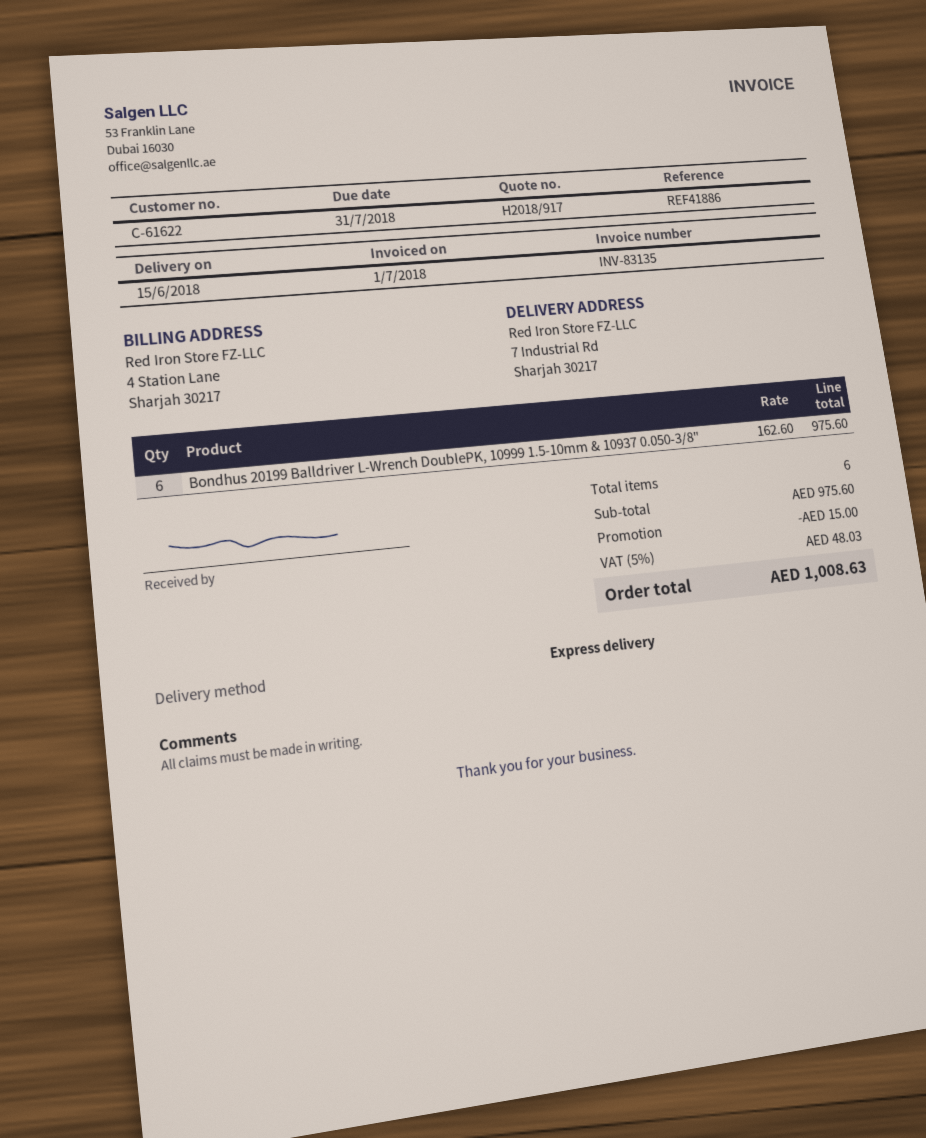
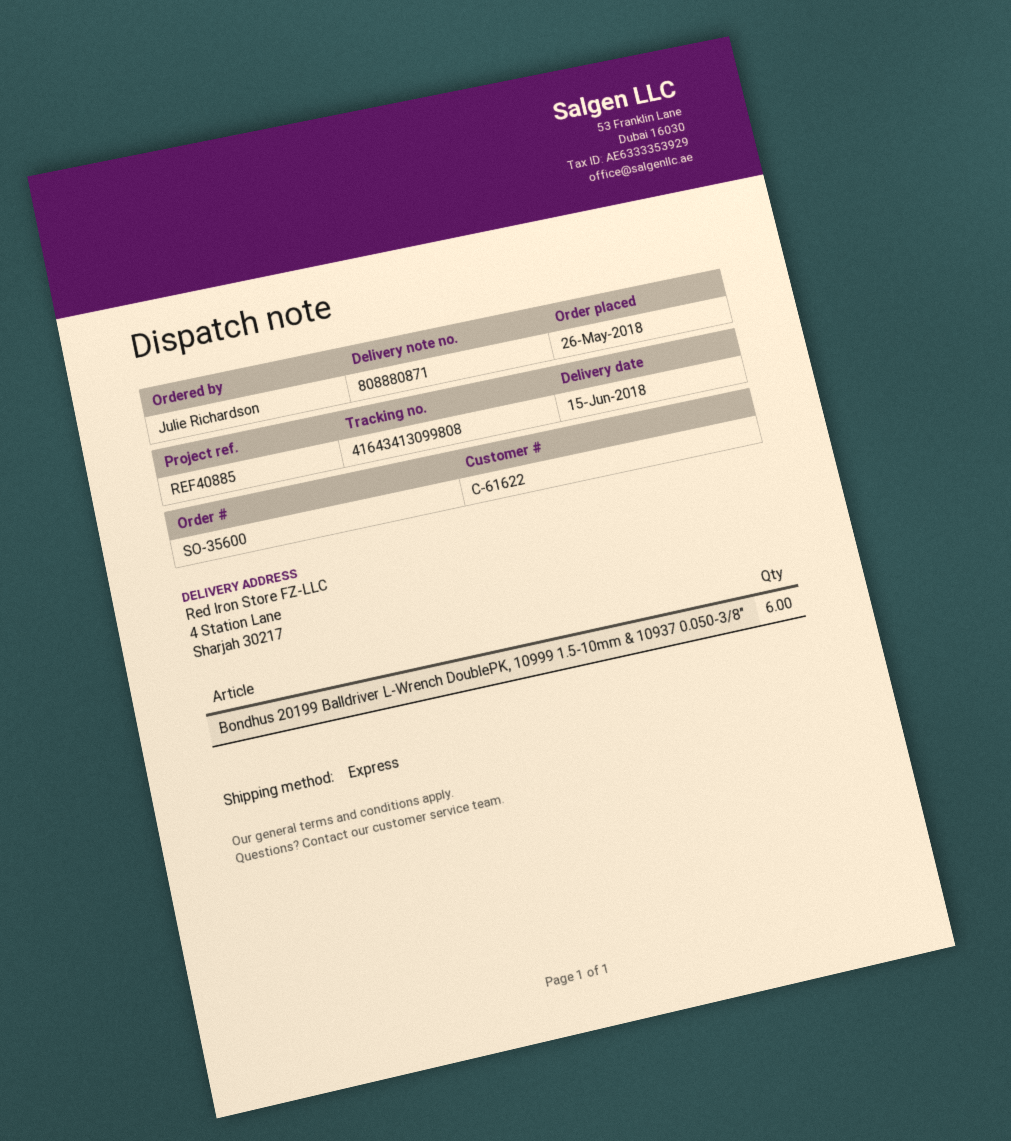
reference: REF41886 -> REF40885
ship to: 7 Industrial Rd, Sharjah 30217 -> 4 Station Lane, Sharjah 30217

